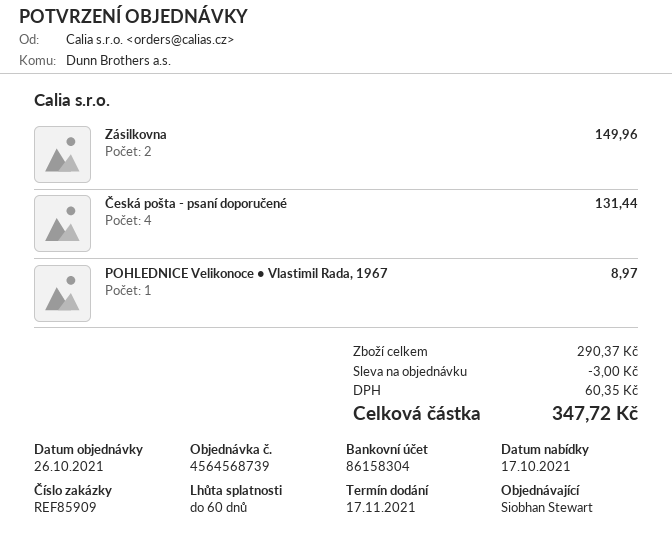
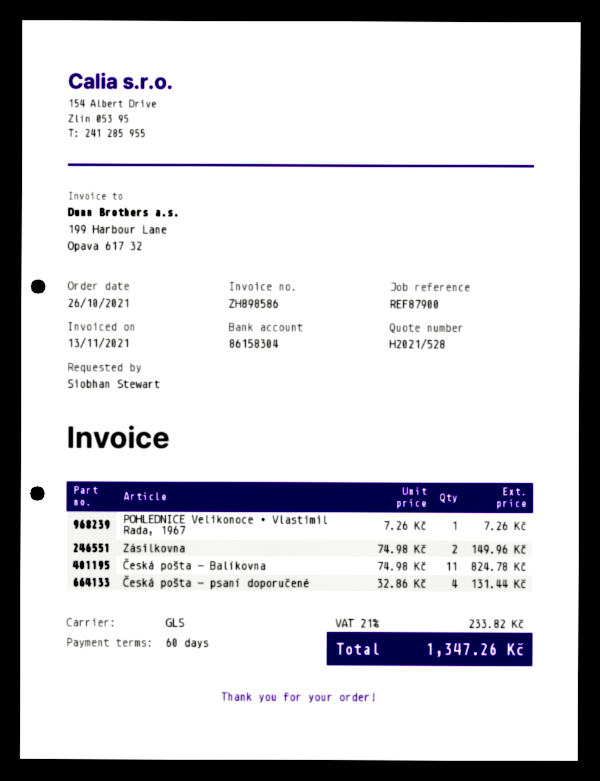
reference: REF85909 -> REF87900
POHLEDNICE Velikonoce • Vlastimil Rada, 1967: 1 for 8.97 -> 1 for 7.26
Česká pošta - Balíkovna: none -> 11 for 824.78
discount: 3.00 -> none
tax: 60.35 -> 233.82
total: 347.72 -> 1347.26

